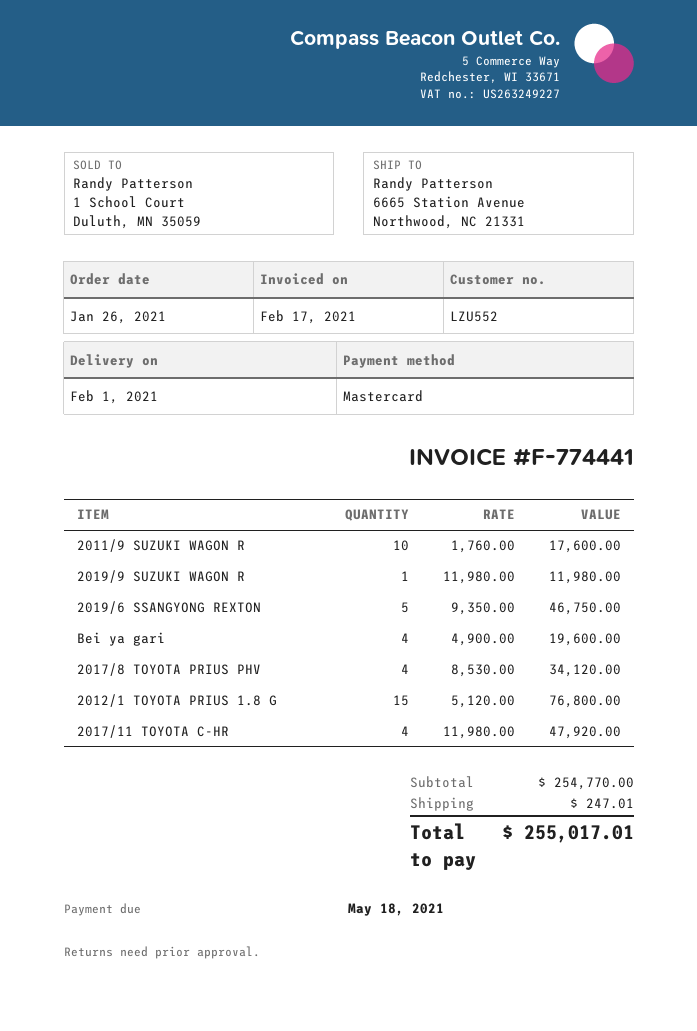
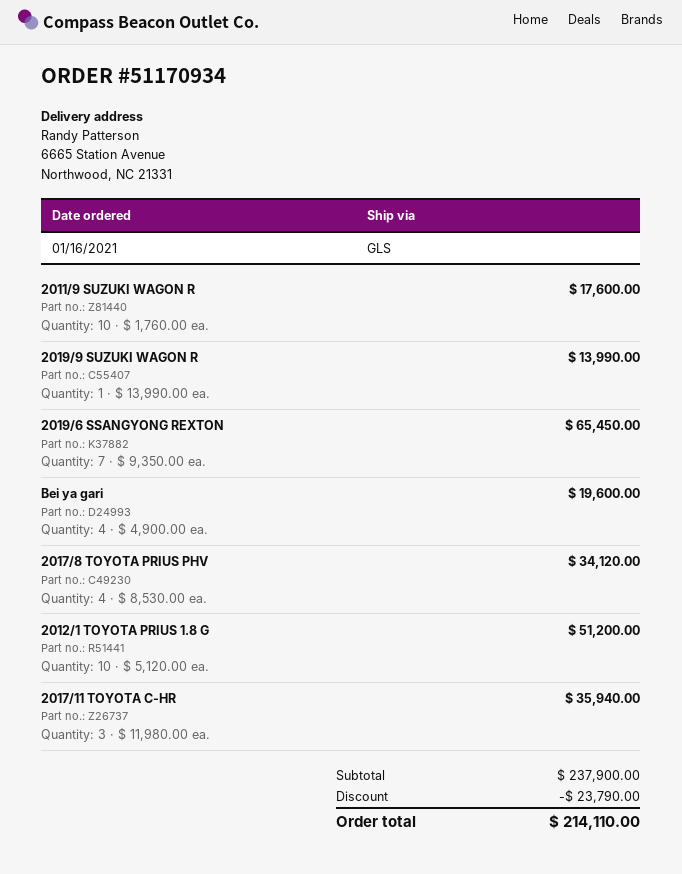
order date: 2021-01-26 -> 2021-01-16
2019/9 SUZUKI WAGON R: 1 x 11980.00 = 11980.00 -> 1 x 13990.00 = 13990.00
2019/6 SSANGYONG REXTON: 5 x 9350.00 = 46750.00 -> 7 x 9350.00 = 65450.00
2012/1 TOYOTA PRIUS 1.8 G: 15 x 5120.00 = 76800.00 -> 10 x 5120.00 = 51200.00
2017/11 TOYOTA C-HR: 4 x 11980.00 = 47920.00 -> 3 x 11980.00 = 35940.00
subtotal: 254770.00 -> 237900.00
discount: none -> 23790.00
shipping: 247.01 -> none
total: 255017.01 -> 214110.00

